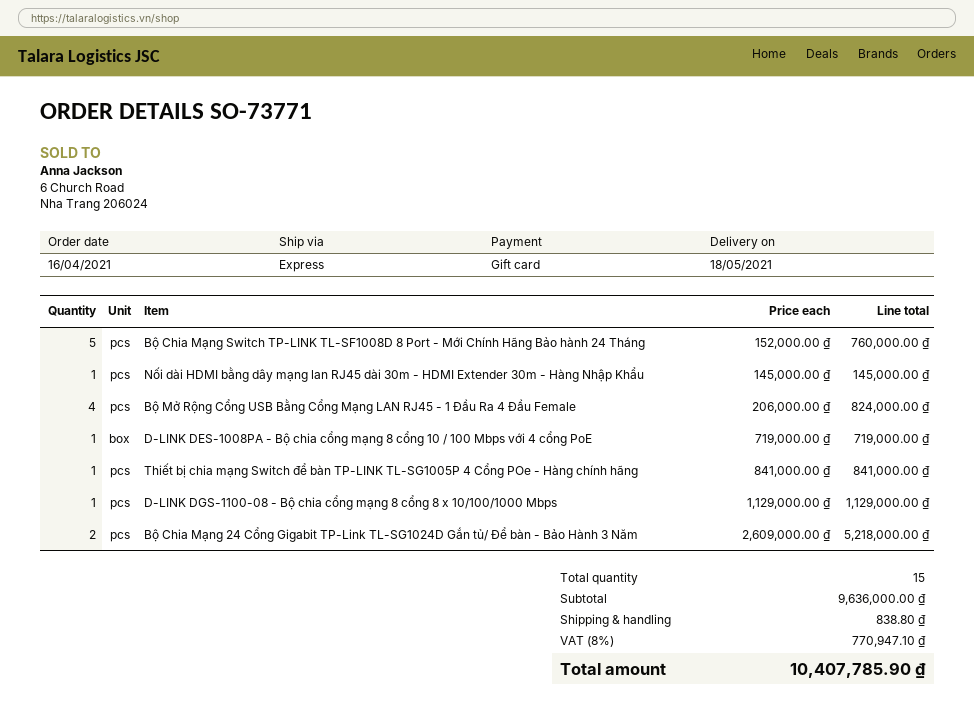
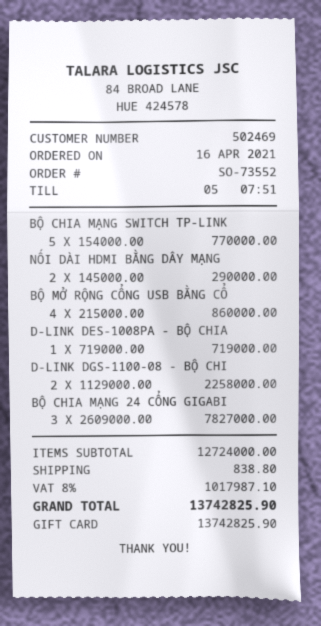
order number: SO-73771 -> SO-73552
Bộ Chia Mạng Switch TP-LINK TL-SF1008D 8 Port - Mới Chính Hãng Bảo hành 24 Tháng: 5 x 152000.00 = 760000.00 -> 5 x 154000.00 = 770000.00
Nối dài HDMI bằng dây mạng lan RJ45 dài 30m - HDMI Extender 30m - Hàng Nhập Khẩu: 1 x 145000.00 = 145000.00 -> 2 x 145000.00 = 290000.00
Bộ Mở Rộng Cổng USB Bằng Cổng Mạng LAN RJ45 - 1 Đầu Ra 4 Đầu Female: 4 x 206000.00 = 824000.00 -> 4 x 215000.00 = 860000.00
Thiết bị chia mạng Switch để bàn TP-LINK TL-SG1005P 4 Cổng POe - Hàng chính hãng: 1 x 841000.00 = 841000.00 -> none
D-LINK DGS-1100-08 - Bộ chia cổng mạng 8 cổng 8 x 10/100/1000 Mbps: 1 x 1129000.00 = 1129000.00 -> 2 x 1129000.00 = 2258000.00
Bộ Chia Mạng 24 Cổng Gigabit TP-Link TL-SG1024D Gắn tủ/ Để bàn - Bảo Hành 3 Năm: 2 x 2609000.00 = 5218000.00 -> 3 x 2609000.00 = 7827000.00
subtotal: 9636000.00 -> 12724000.00
tax: 8% = 770947.10 -> 8% = 1017987.10
total: 10407785.90 -> 13742825.90

